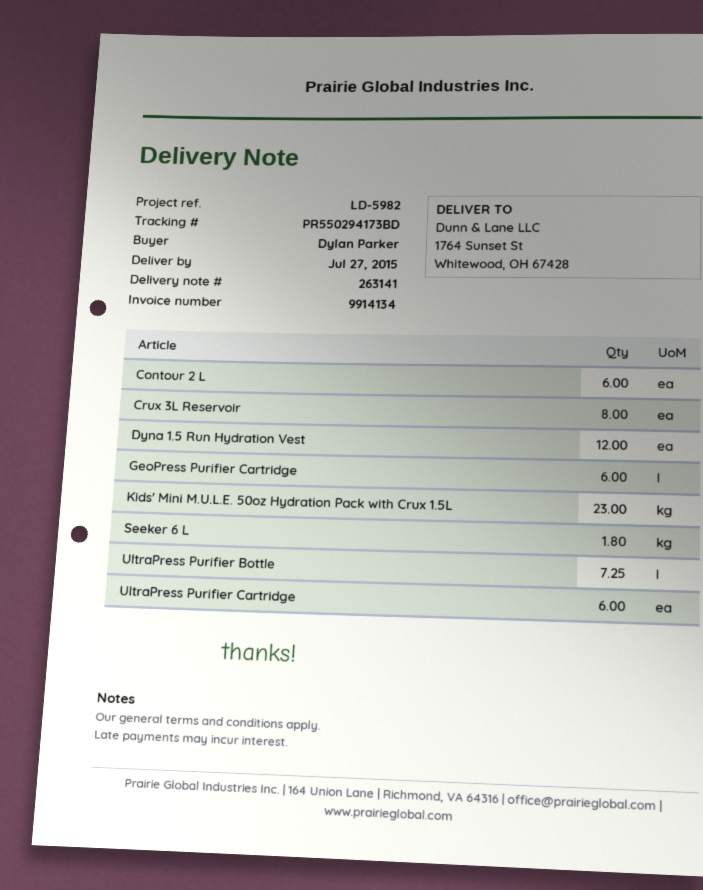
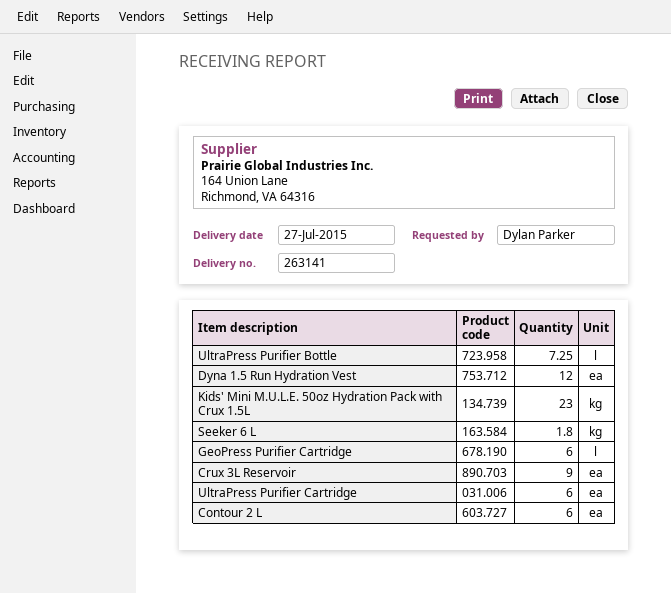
Crux 3L Reservoir: 8 -> 9

